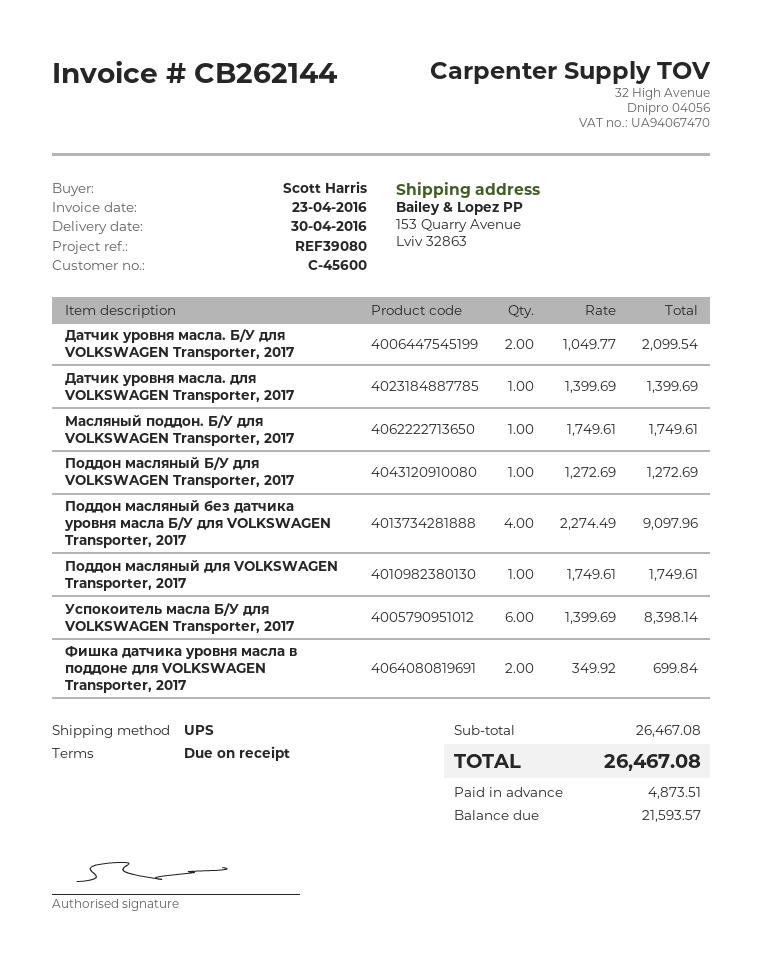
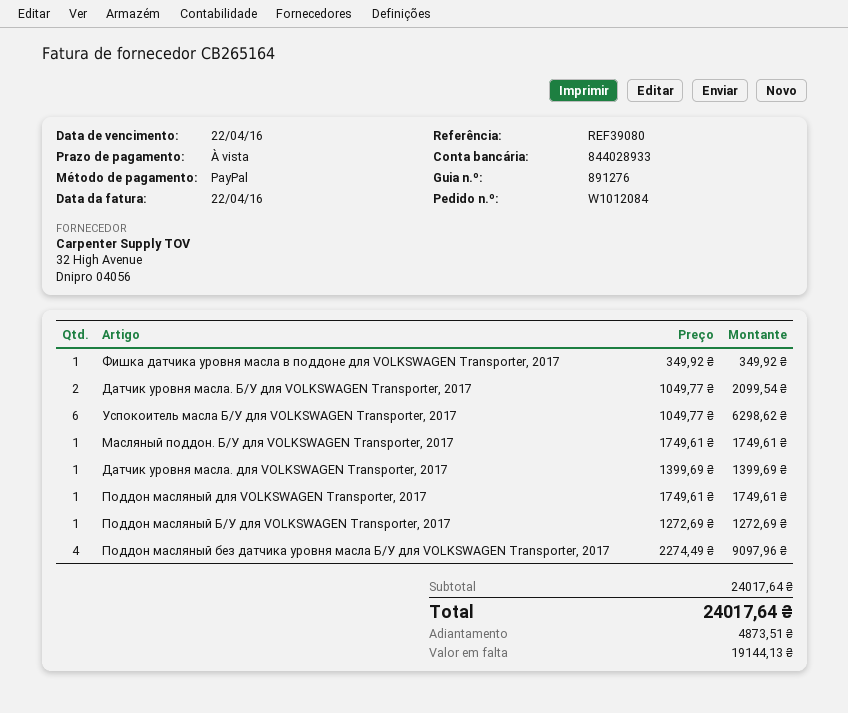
invoice number: CB262144 -> CB265164
invoice date: 2016-04-23 -> 2016-04-22
Успокоитель масла Б/У для VOLKSWAGEN Transporter, 2017: 6 x 1399.69 = 8398.14 -> 6 x 1049.77 = 6298.62
Фишка датчика уровня масла в поддоне для VOLKSWAGEN Transporter, 2017: 2 x 349.92 = 699.84 -> 1 x 349.92 = 349.92
subtotal: 26467.08 -> 24017.64
total: 26467.08 -> 24017.64
balance: 21593.57 -> 19144.13

